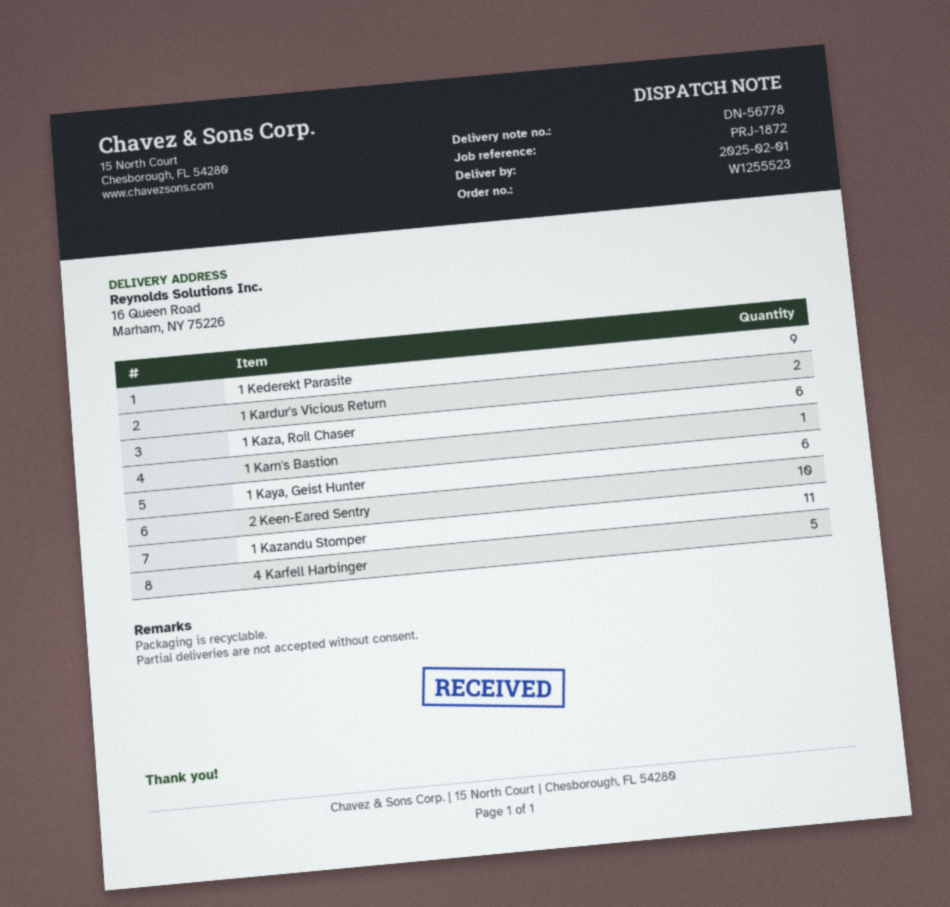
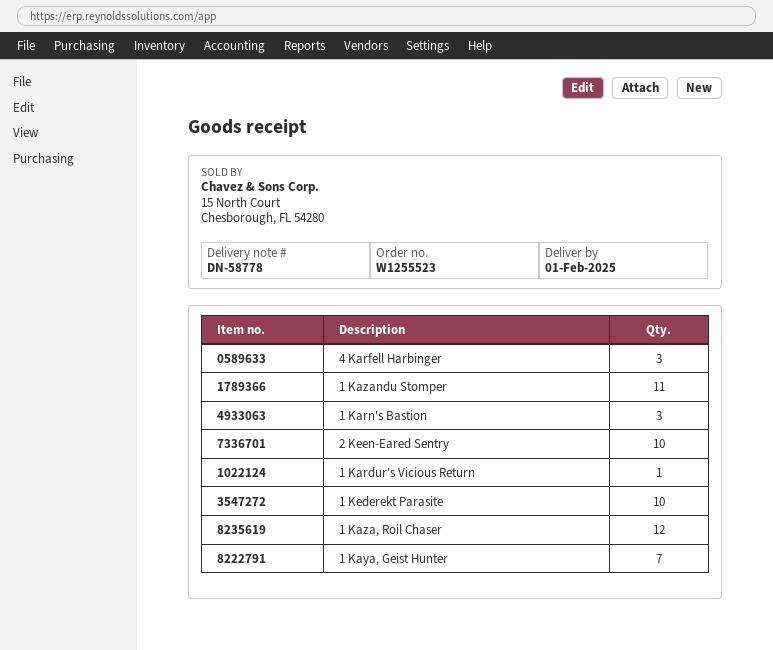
delivery note number: DN-56778 -> DN-58778
1 Kederekt Parasite: 9 -> 10
1 Kardur's Vicious Return: 2 -> 1
1 Kaza, Roil Chaser: 6 -> 12
1 Karn's Bastion: 1 -> 3
1 Kaya, Geist Hunter: 6 -> 7
4 Karfell Harbinger: 5 -> 3

